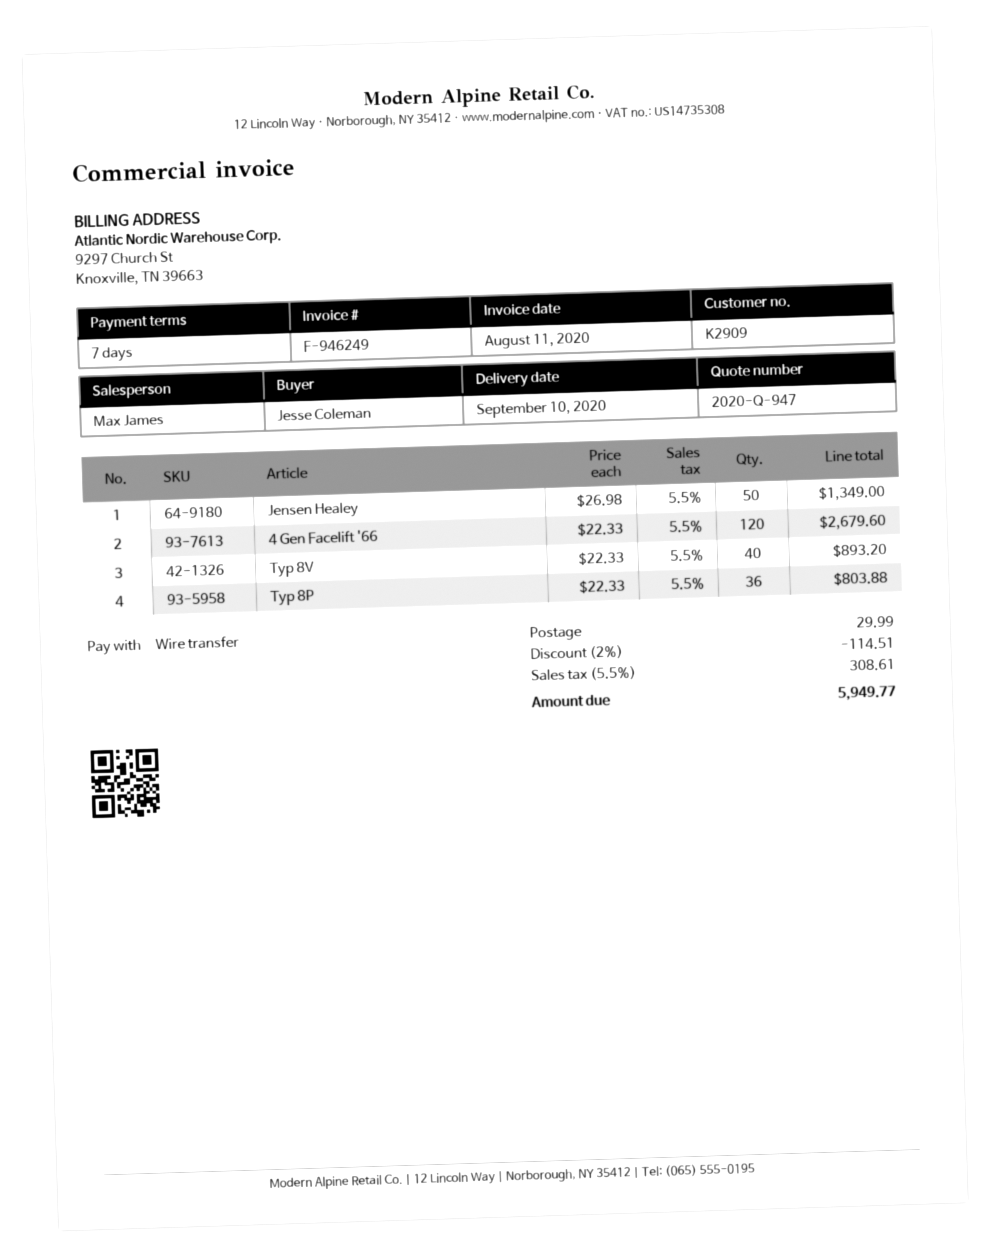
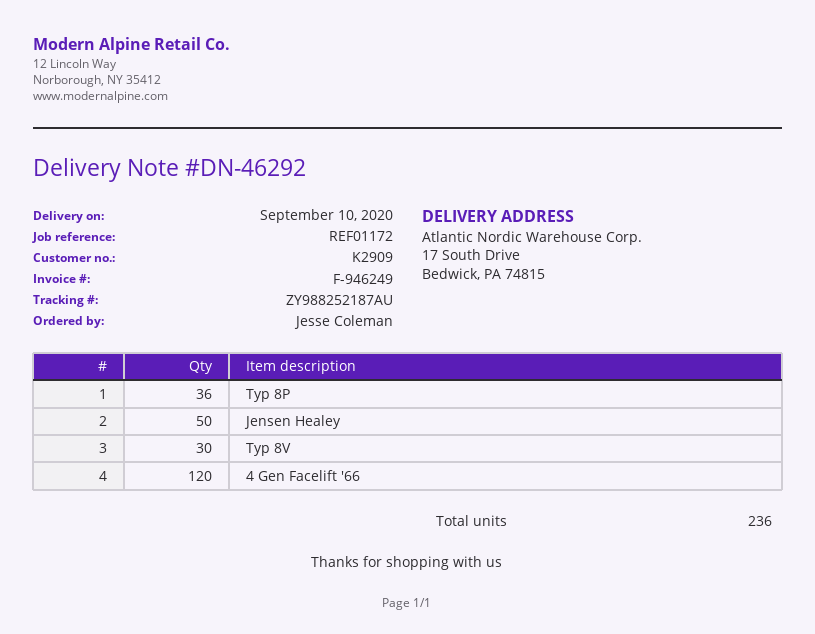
Typ 8V: 40 -> 30

